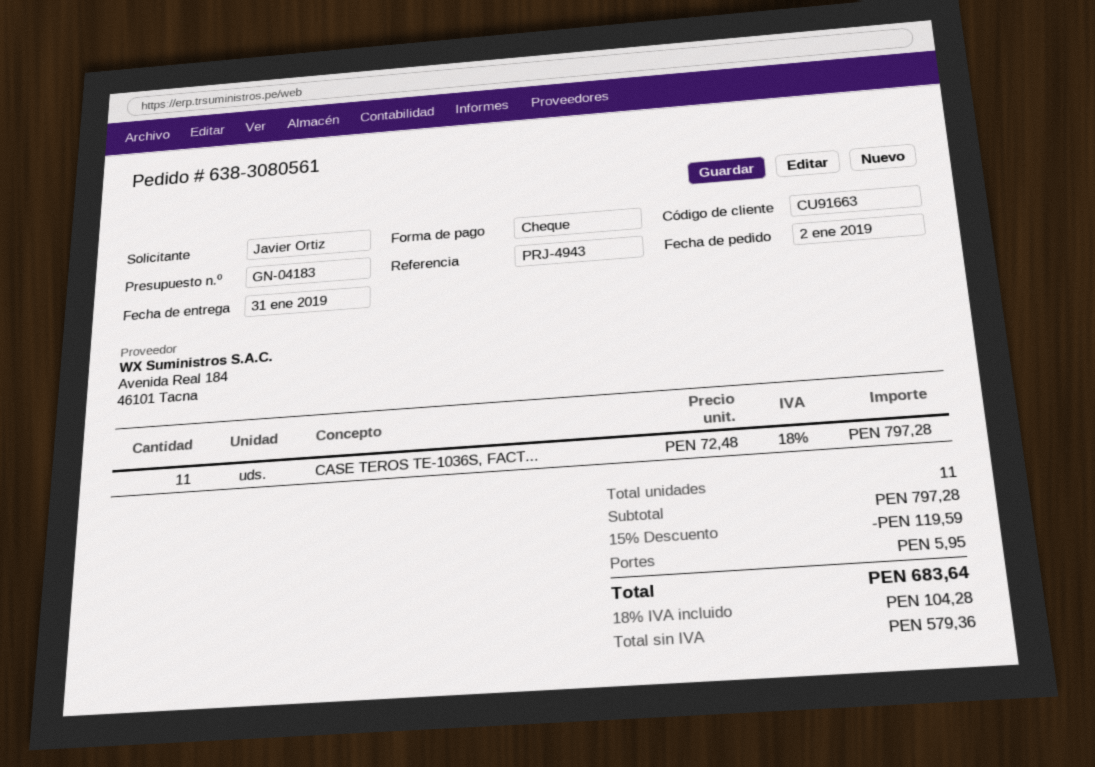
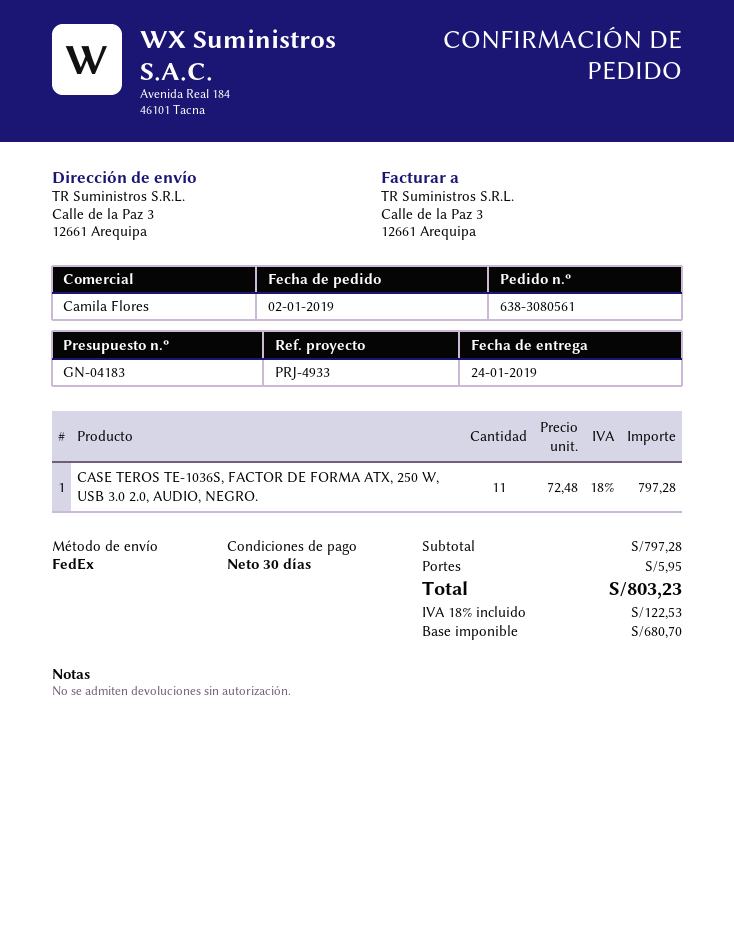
delivery date: 2019-01-31 -> 2019-01-24
reference: PRJ-4943 -> PRJ-4933
discount: 15% = 119.59 -> none
net: 579.36 -> 680.70
tax: 18% = 104.28 -> 18% = 122.53
total: 683.64 -> 803.23

